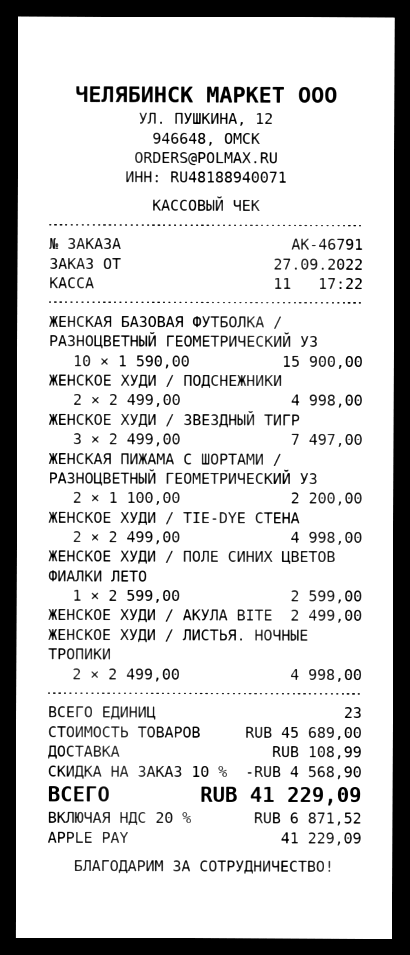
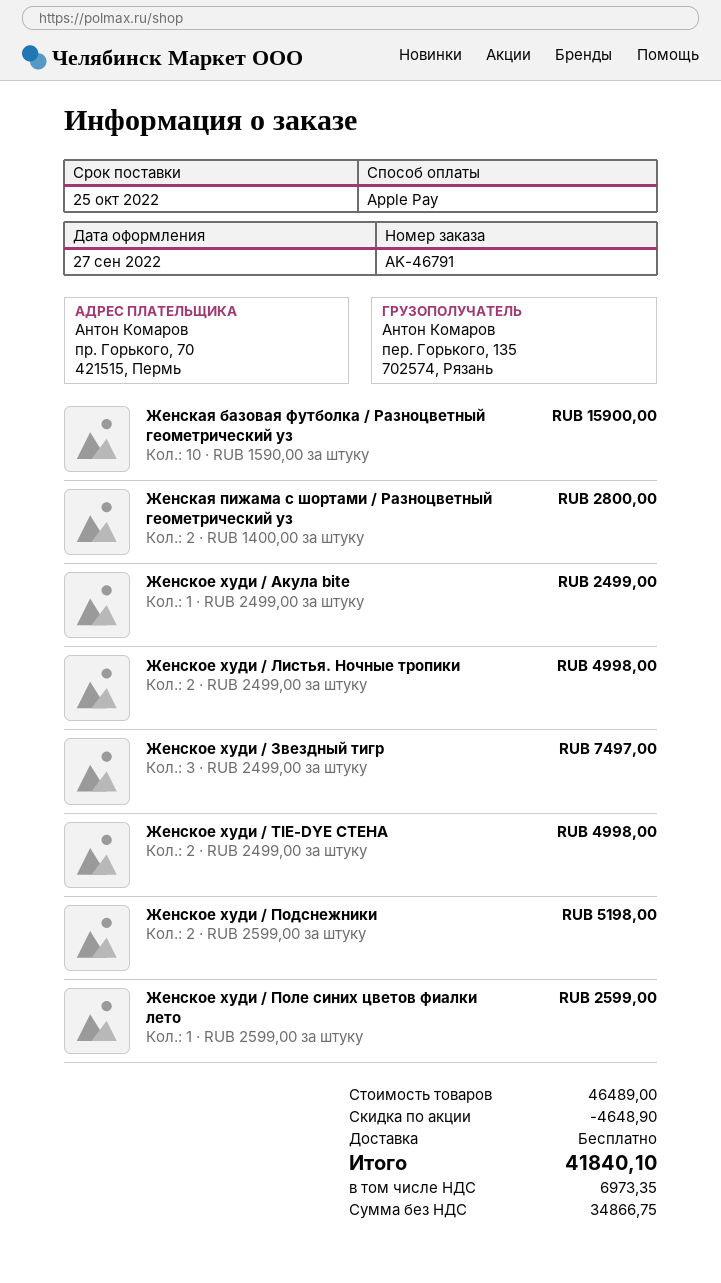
ЖЕНСКОЕ ХУДИ / ПОДСНЕЖНИКИ: 2 x 2499.00 = 4998.00 -> 2 x 2599.00 = 5198.00
ЖЕНСКАЯ ПИЖАМА С ШОРТАМИ / РАЗНОЦВЕТНЫЙ ГЕОМЕТРИЧЕСКИЙ УЗ: 2 x 1100.00 = 2200.00 -> 2 x 1400.00 = 2800.00
subtotal: 45689.00 -> 46489.00
discount: 4568.90 -> 4648.90
shipping: 108.99 -> 0.00
tax: 6871.52 -> 6973.35
total: 41229.09 -> 41840.10

